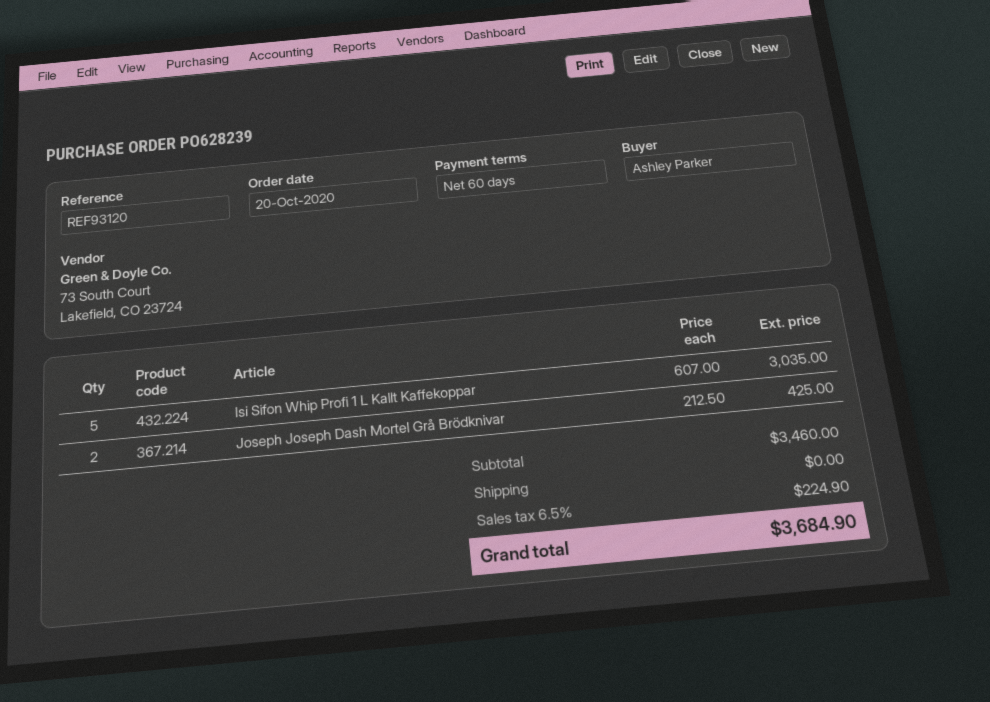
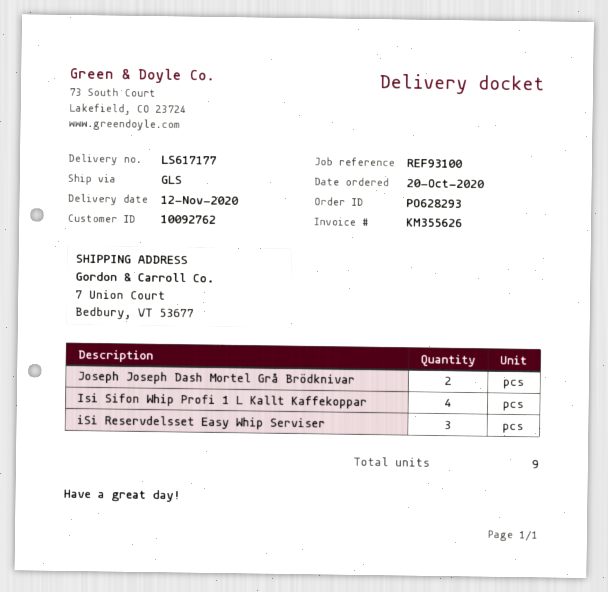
order number: PO628239 -> PO628293
reference: REF93120 -> REF93100
Isi Sifon Whip Profi 1 L Kallt Kaffekoppar: 5 -> 4
iSi Reservdelsset Easy Whip Serviser: none -> 3

